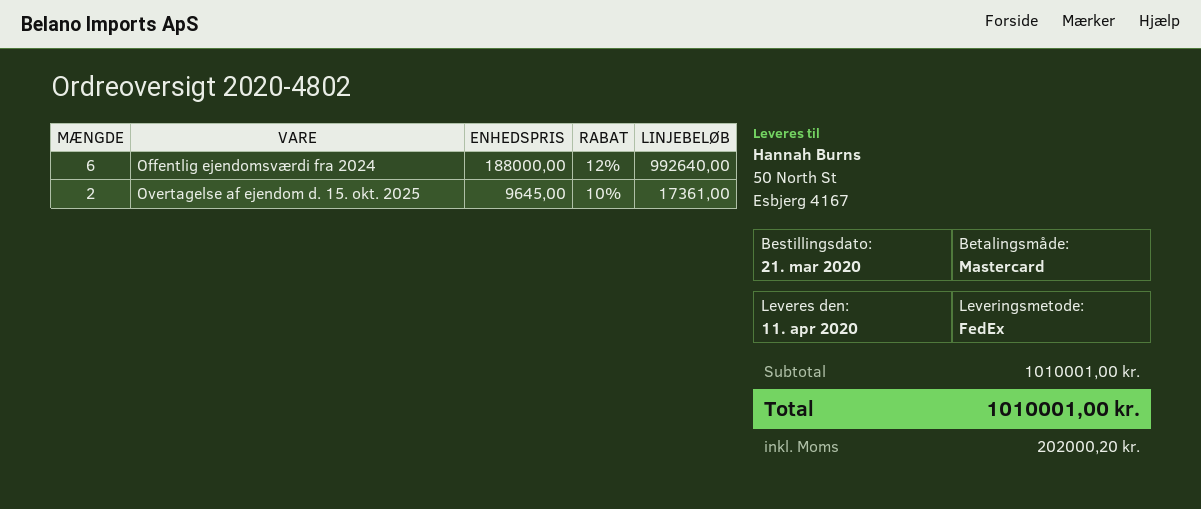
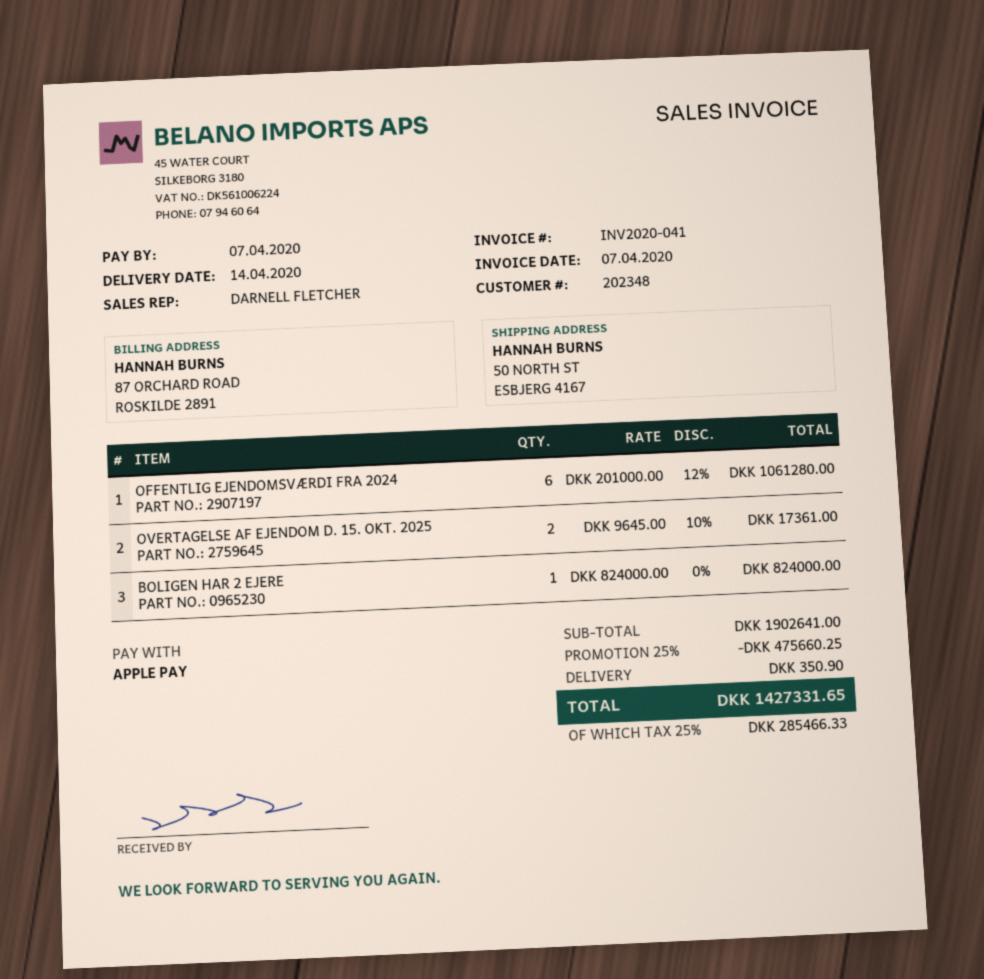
delivery date: 2020-04-11 -> 2020-04-14
payment method: Mastercard -> Apple Pay
Offentlig ejendomsværdi fra 2024: 6 x 188000.00 - 12% = 992640.00 -> 6 x 201000.00 - 12% = 1061280.00
BOLIGEN HAR 2 EJERE: none -> 1 x 824000.00 = 824000.00
subtotal: 1010001.00 -> 1902641.00
discount: none -> 25% = 475660.25
shipping: none -> 350.90
tax: 202000.20 -> 285466.33
total: 1010001.00 -> 1427331.65

